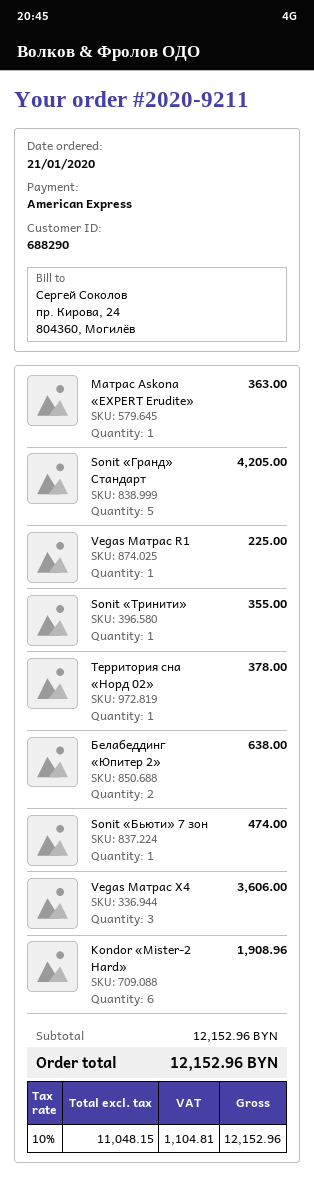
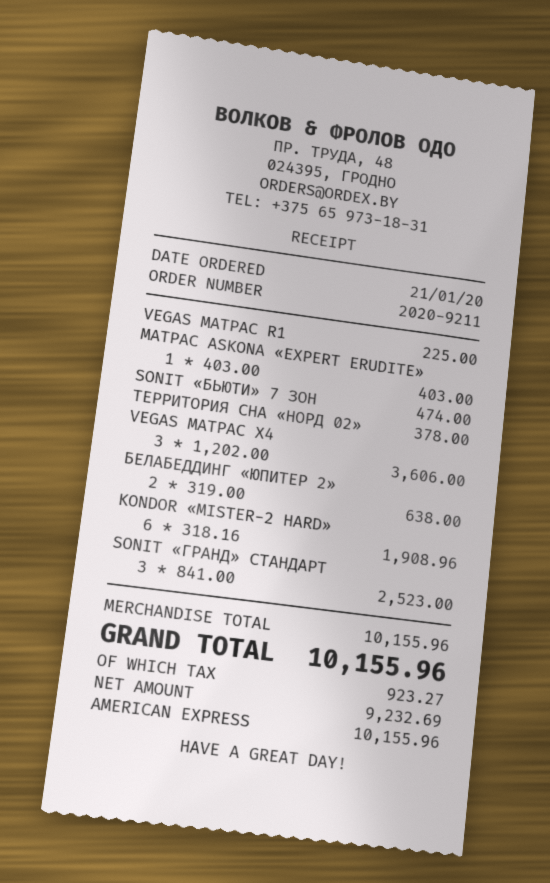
Матрас Askona «EXPERT Erudite»: 1 for 363.00 -> 1 for 403.00
Sonit «Гранд» Стандарт: 5 for 4205.00 -> 3 for 2523.00
Sonit «Тринити»: 1 for 355.00 -> none
subtotal: 12152.96 -> 10155.96
net: 11048.15 -> 9232.69
tax: 1104.81 -> 923.27
total: 12152.96 -> 10155.96

